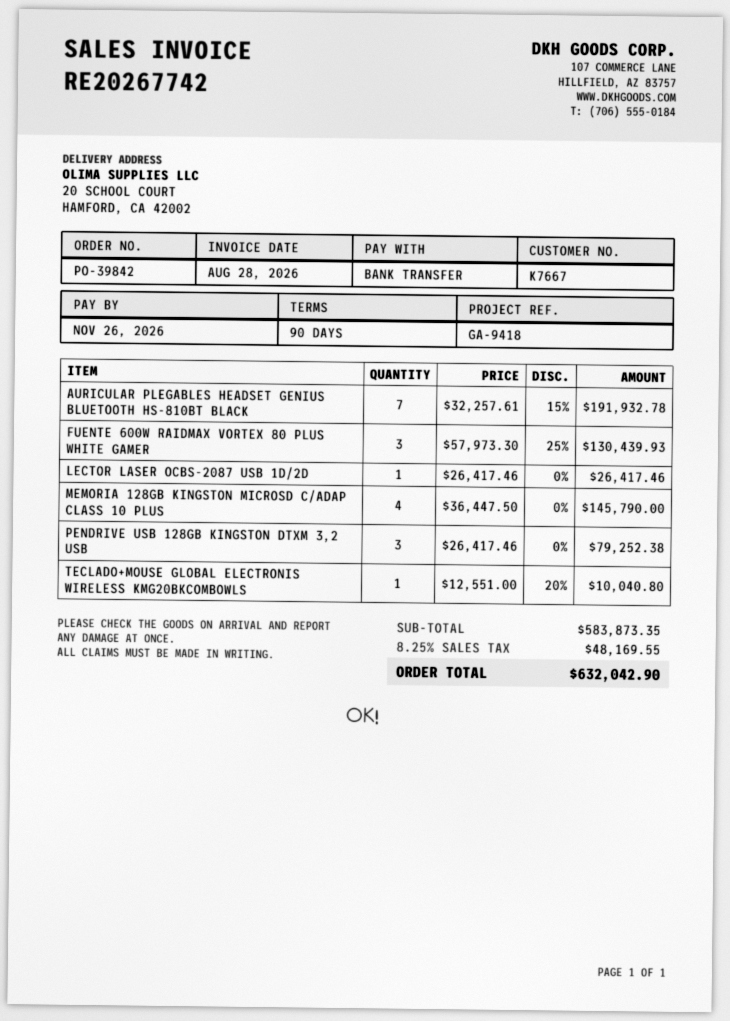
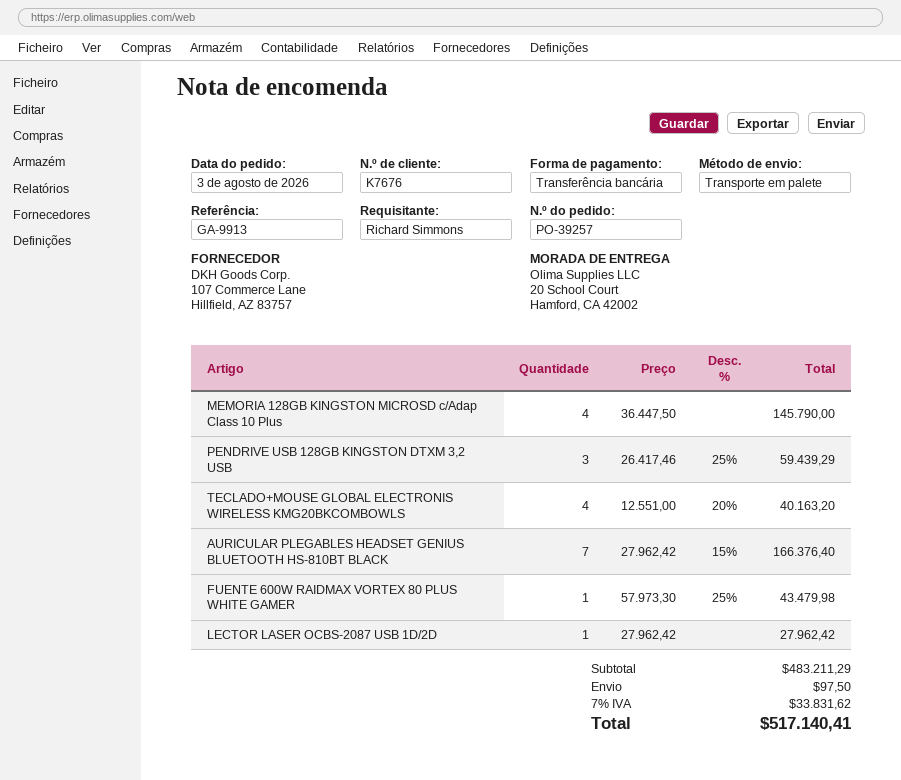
order number: PO-39842 -> PO-39257
customer number: K7667 -> K7676
reference: GA-9418 -> GA-9913
AURICULAR PLEGABLES HEADSET GENIUS BLUETOOTH HS-810BT BLACK: 7 x 32257.61 - 15% = 191932.78 -> 7 x 27962.42 - 15% = 166376.40
FUENTE 600W RAIDMAX VORTEX 80 PLUS WHITE GAMER: 3 x 57973.30 - 25% = 130439.93 -> 1 x 57973.30 - 25% = 43479.98
LECTOR LASER OCBS-2087 USB 1D/2D: 1 x 26417.46 = 26417.46 -> 1 x 27962.42 = 27962.42
PENDRIVE USB 128GB KINGSTON DTXM 3,2 USB: 3 x 26417.46 = 79252.38 -> 3 x 26417.46 - 25% = 59439.29
TECLADO+MOUSE GLOBAL ELECTRONIS WIRELESS KMG20BKCOMBOWLS: 1 x 12551.00 - 20% = 10040.80 -> 4 x 12551.00 - 20% = 40163.20
subtotal: 583873.35 -> 483211.29
shipping: none -> 97.50
tax: 8.25% = 48169.55 -> 7% = 33831.62
total: 632042.90 -> 517140.41

